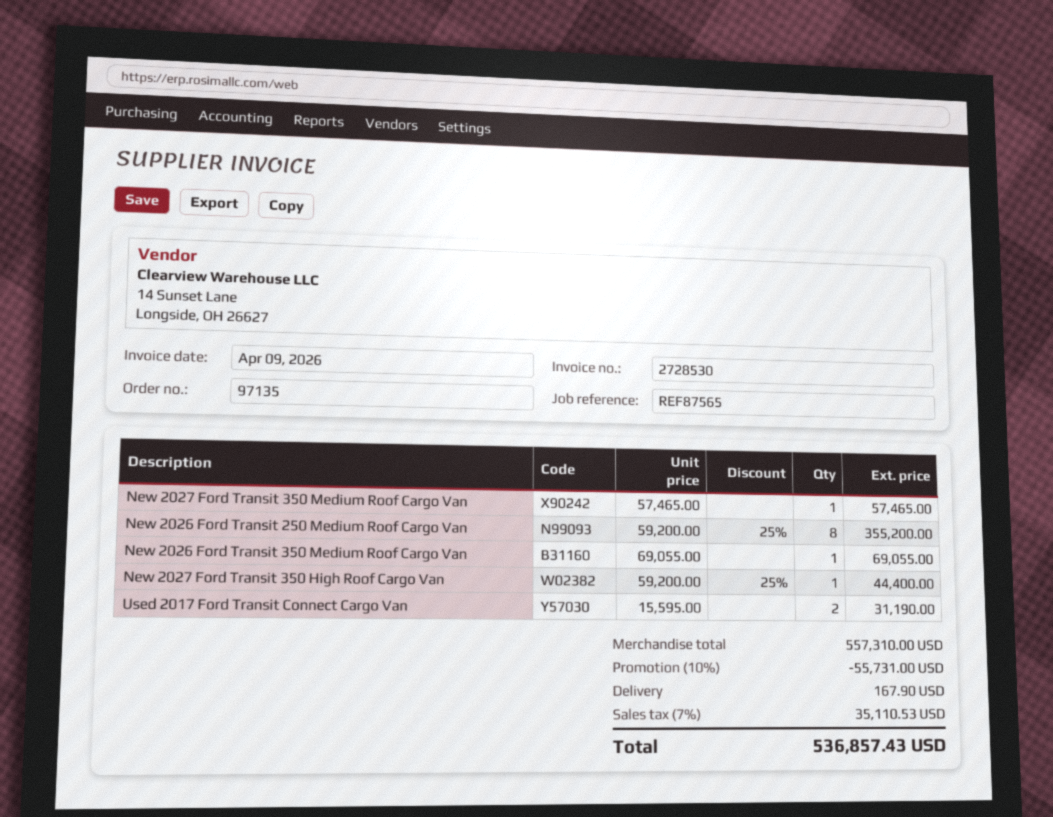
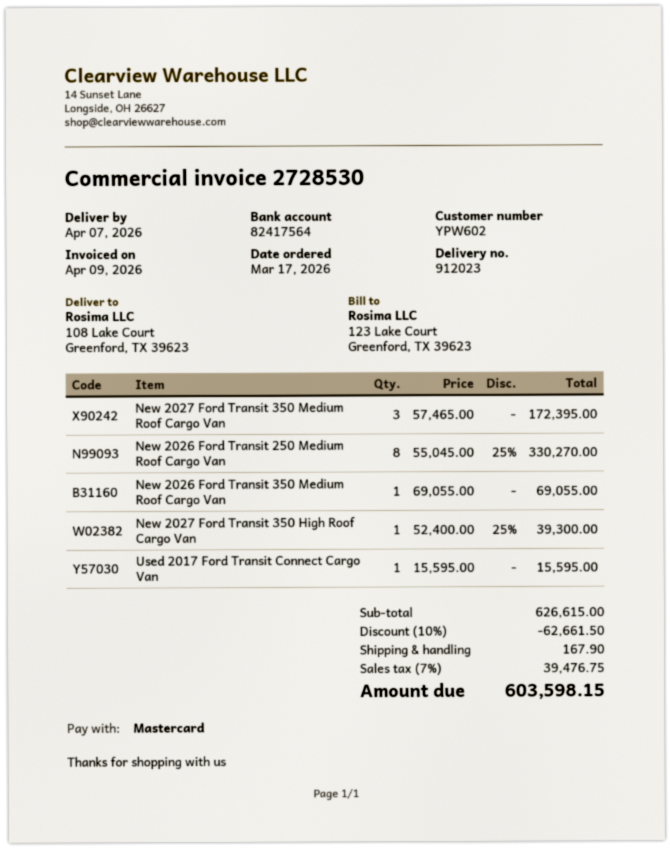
New 2027 Ford Transit 350 Medium Roof Cargo Van: 1 x 57465.00 = 57465.00 -> 3 x 57465.00 = 172395.00
New 2026 Ford Transit 250 Medium Roof Cargo Van: 8 x 59200.00 - 25% = 355200.00 -> 8 x 55045.00 - 25% = 330270.00
New 2027 Ford Transit 350 High Roof Cargo Van: 1 x 59200.00 - 25% = 44400.00 -> 1 x 52400.00 - 25% = 39300.00
Used 2017 Ford Transit Connect Cargo Van: 2 x 15595.00 = 31190.00 -> 1 x 15595.00 = 15595.00
subtotal: 557310.00 -> 626615.00
discount: 10% = 55731.00 -> 10% = 62661.50
tax: 7% = 35110.53 -> 7% = 39476.75
total: 536857.43 -> 603598.15

